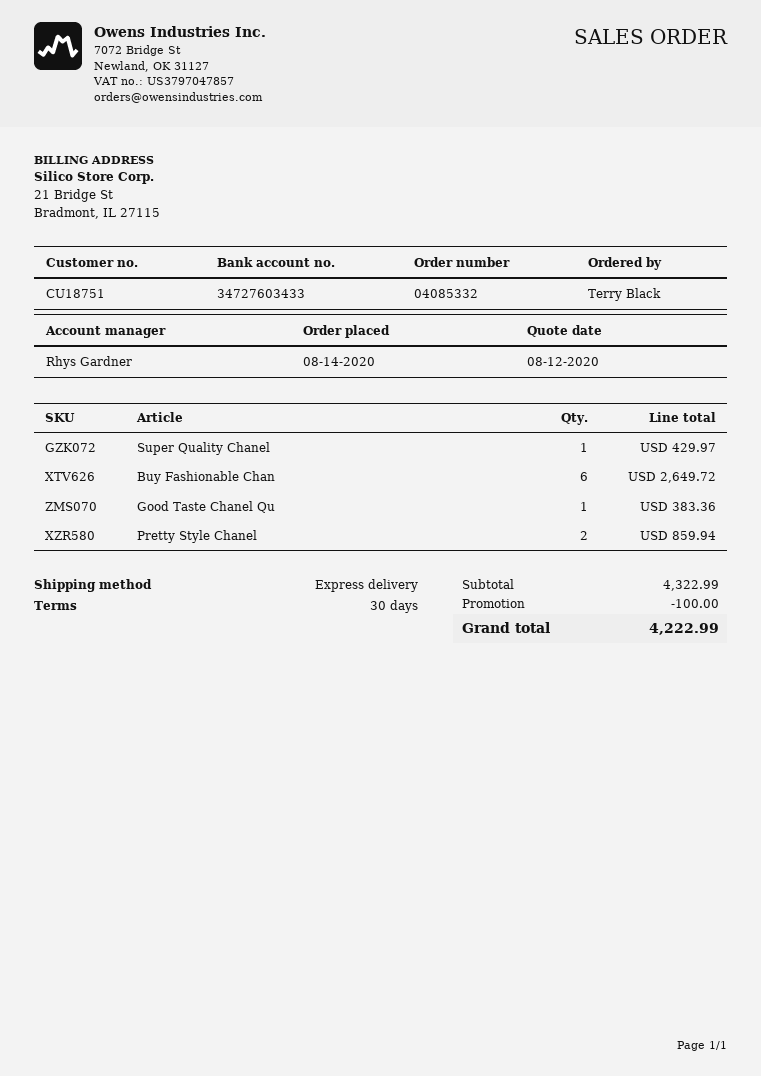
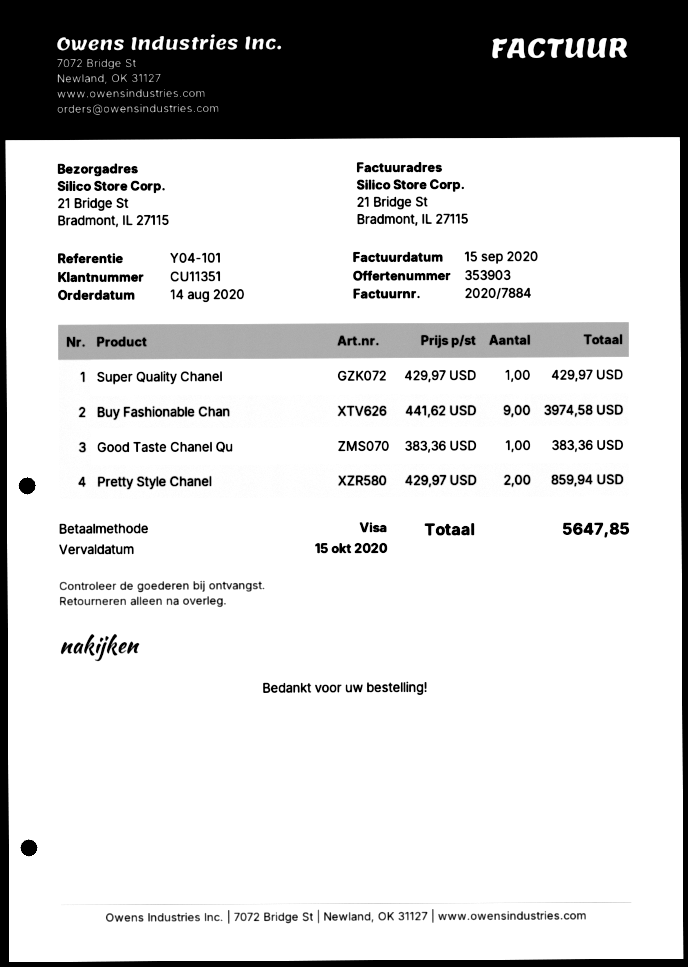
customer number: CU18751 -> CU11351
Buy Fashionable Chan: 6 for 2649.72 -> 9 for 3974.58
discount: 100.00 -> none
total: 4222.99 -> 5647.85

